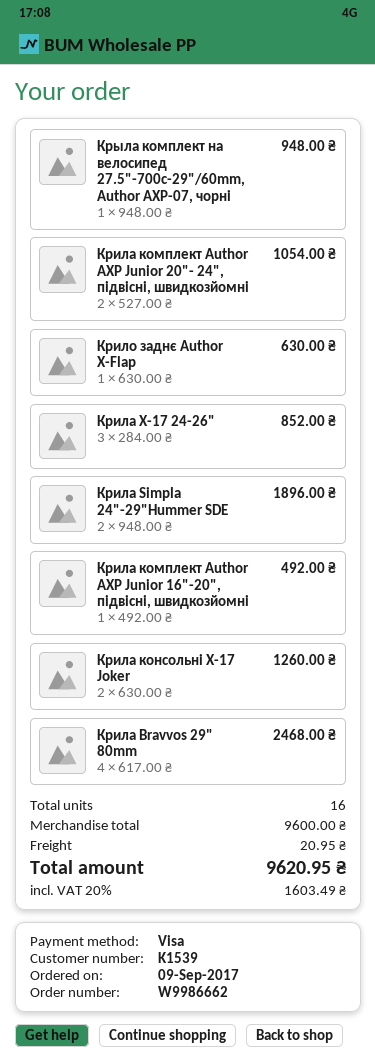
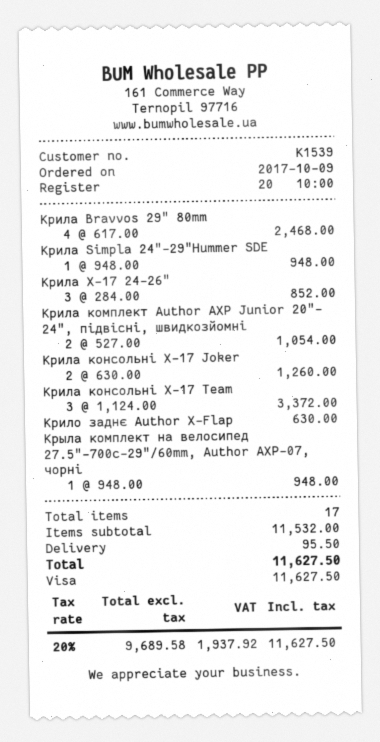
order date: 2017-09-09 -> 2017-10-09
Крила Simpla 24"-29"Hummer SDE: 2 x 948.00 = 1896.00 -> 1 x 948.00 = 948.00
Крила комплект Author AXP Junior 16"-20", підвісні, швидкозйомні: 1 x 492.00 = 492.00 -> none
Крила консольні X-17 Team: none -> 3 x 1124.00 = 3372.00
total quantity: 16 -> 17
subtotal: 9600.00 -> 11532.00
shipping: 20.95 -> 95.50
tax: 20% = 1603.49 -> 20% = 1937.92
total: 9620.95 -> 11627.50

